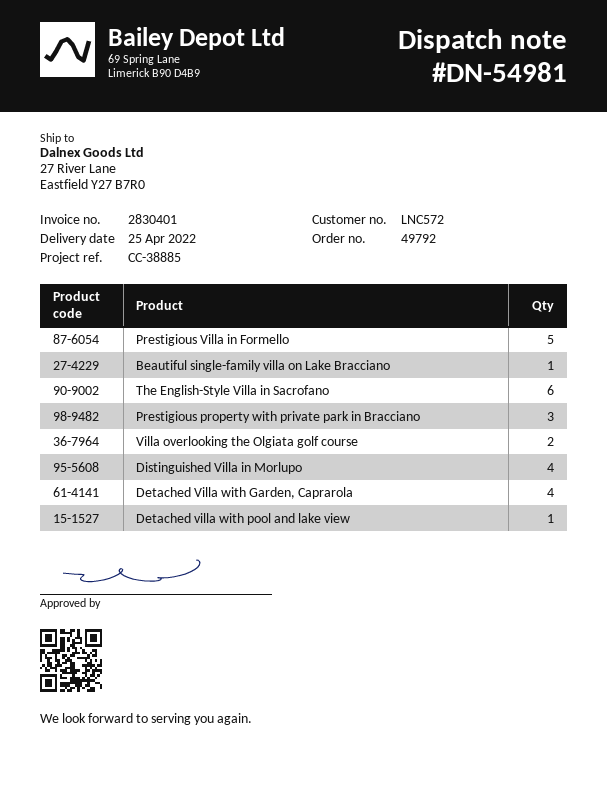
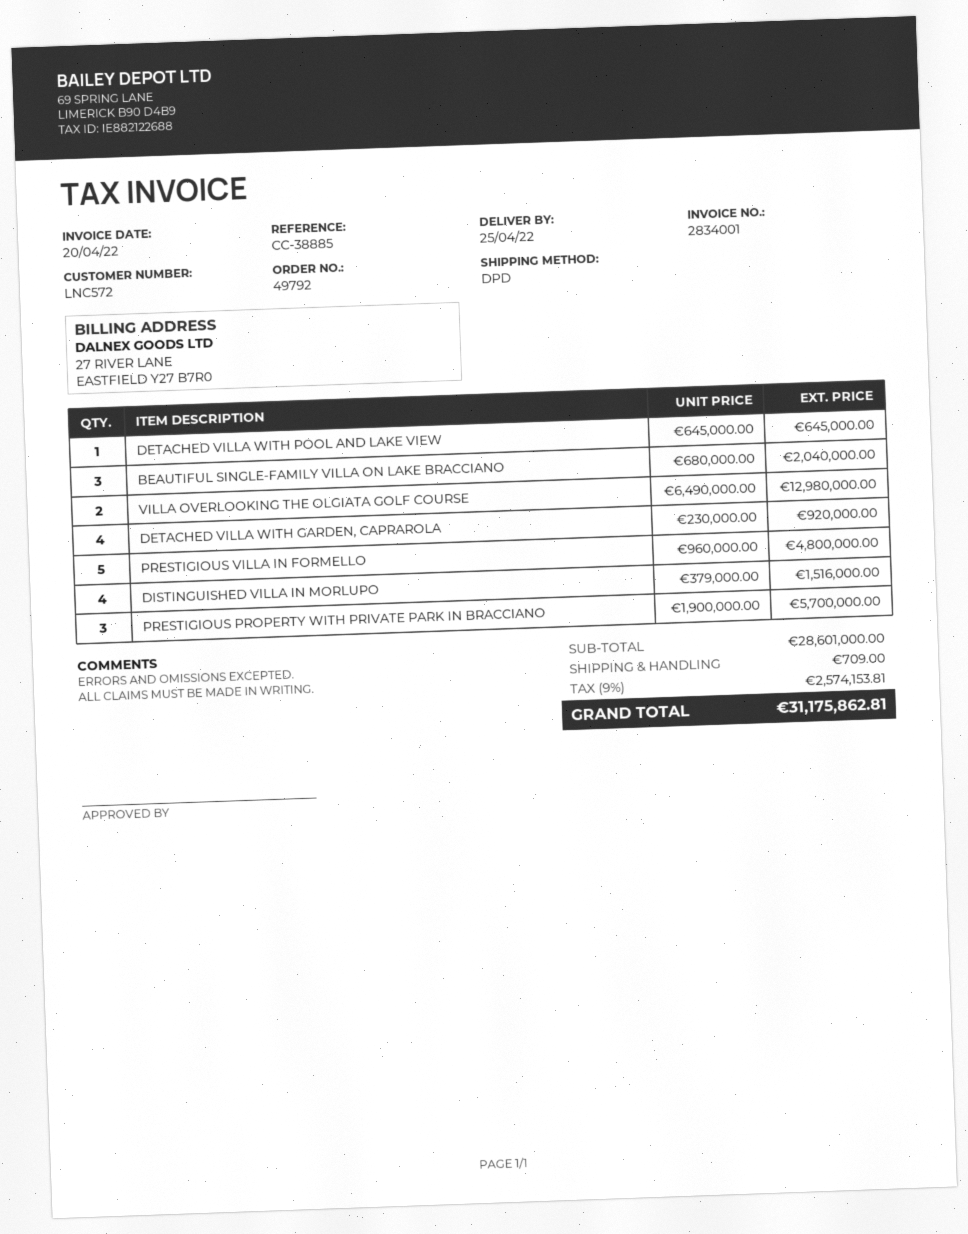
invoice number: 2830401 -> 2834001
Beautiful single-family villa on Lake Bracciano: 1 -> 3
The English-Style Villa in Sacrofano: 6 -> none

